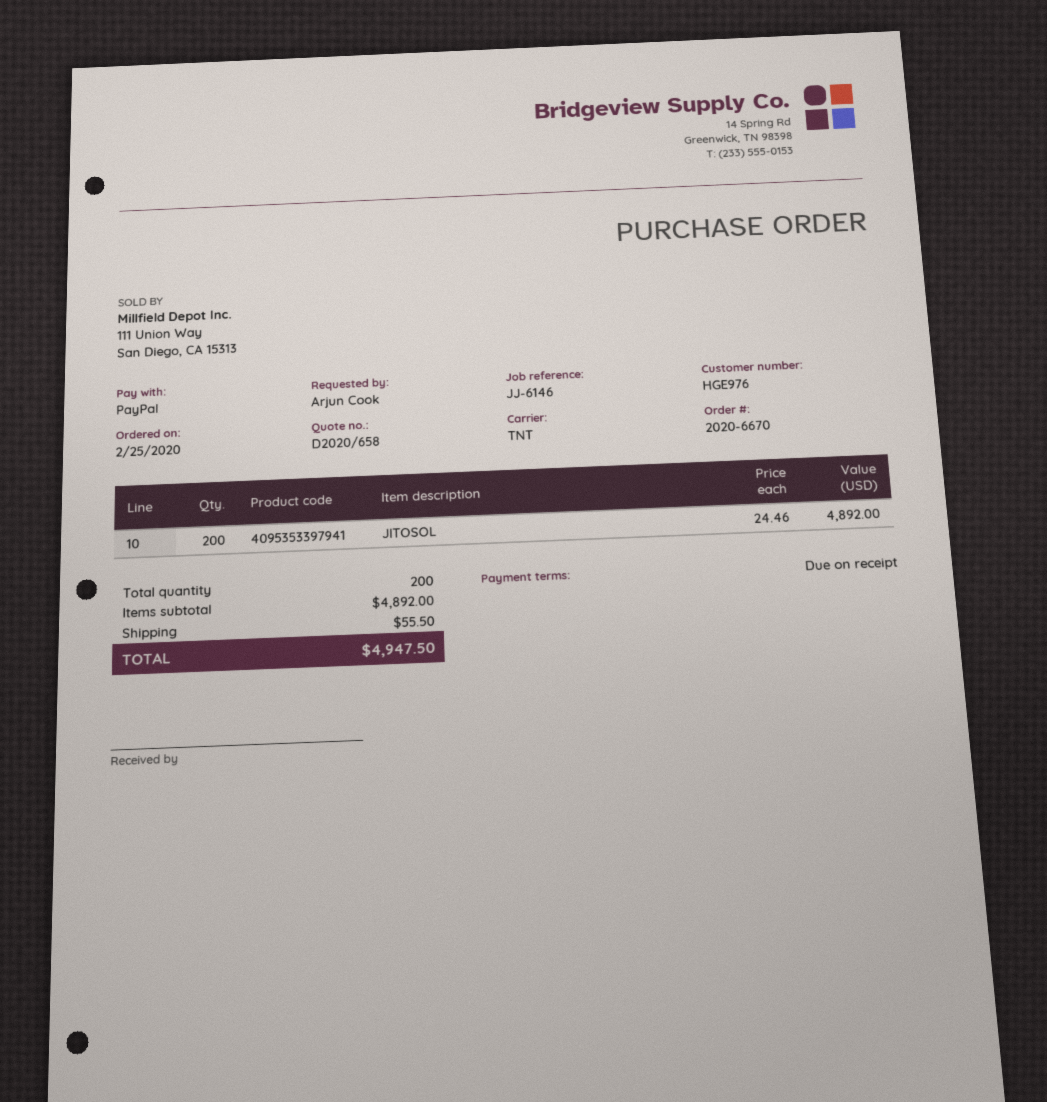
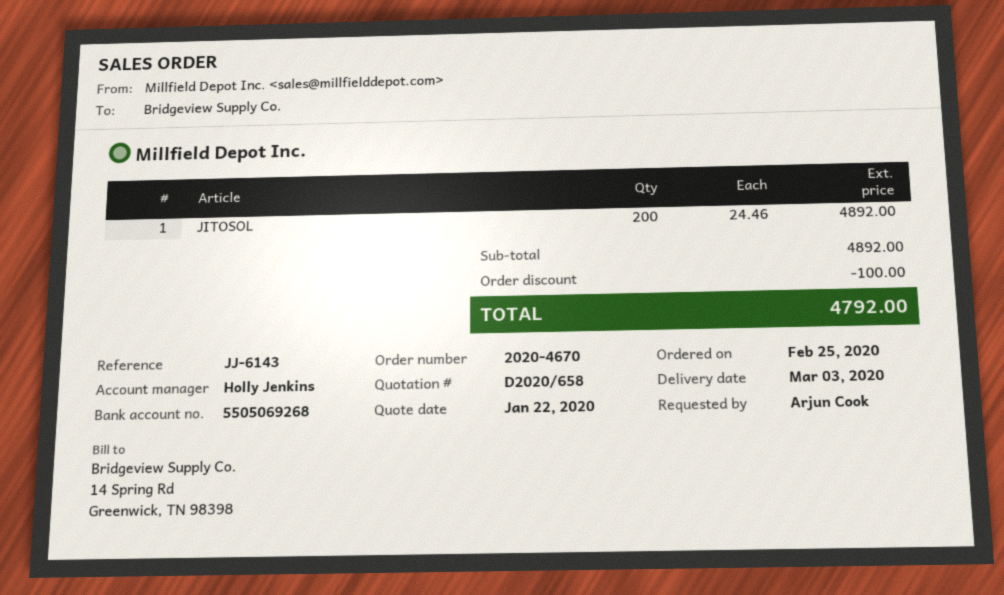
order number: 2020-6670 -> 2020-4670
reference: JJ-6146 -> JJ-6143
discount: none -> 100.00
shipping: 55.50 -> none
total: 4947.50 -> 4792.00

